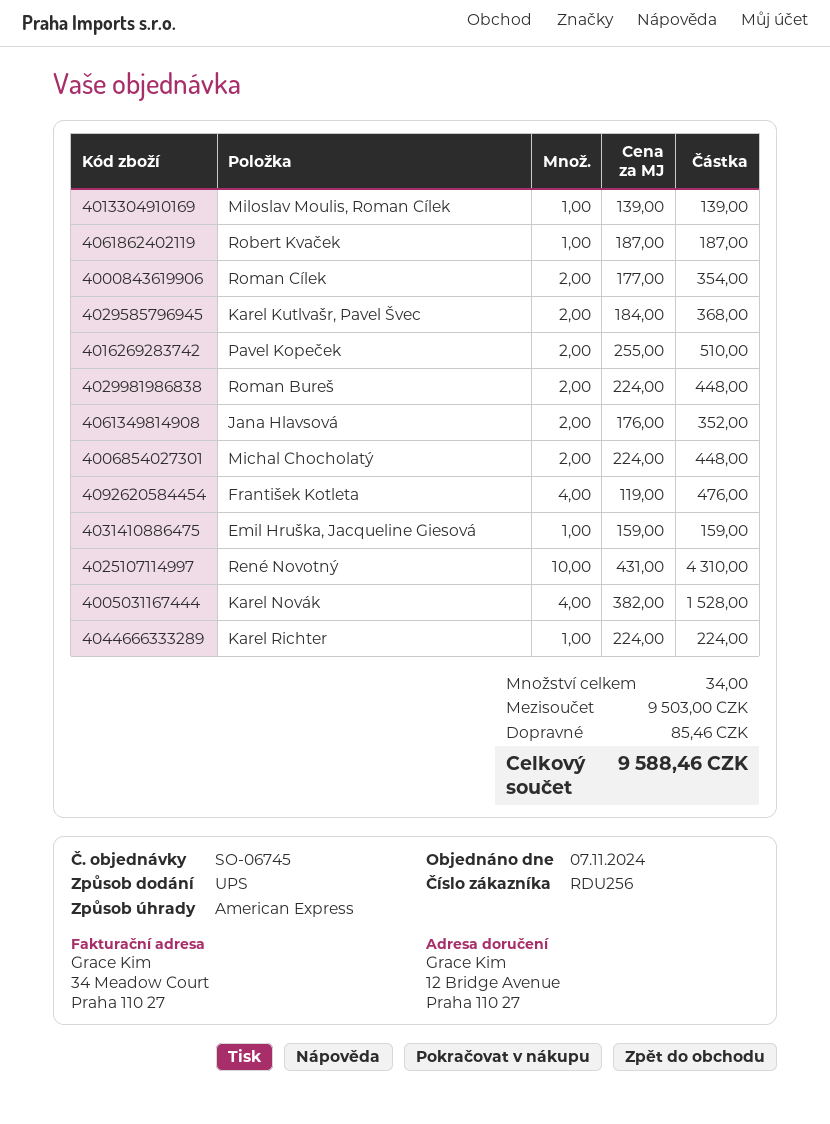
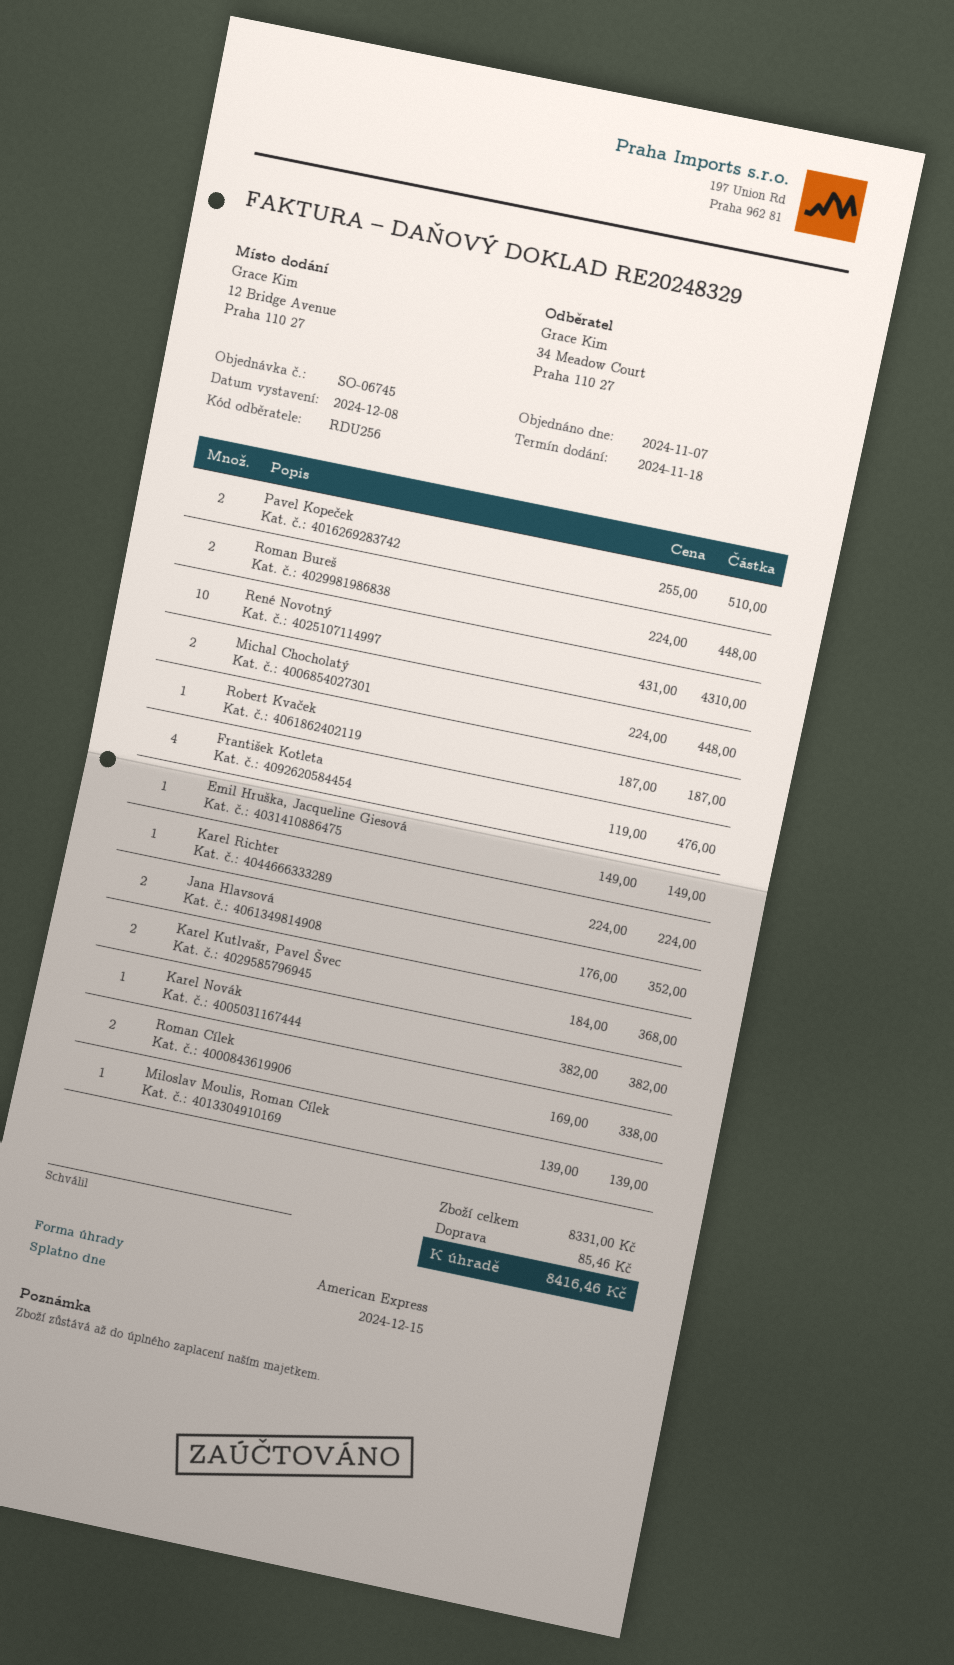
Roman Cílek: 2 x 177.00 = 354.00 -> 2 x 169.00 = 338.00
Emil Hruška, Jacqueline Giesová: 1 x 159.00 = 159.00 -> 1 x 149.00 = 149.00
Karel Novák: 4 x 382.00 = 1528.00 -> 1 x 382.00 = 382.00
subtotal: 9503.00 -> 8331.00
total: 9588.46 -> 8416.46

